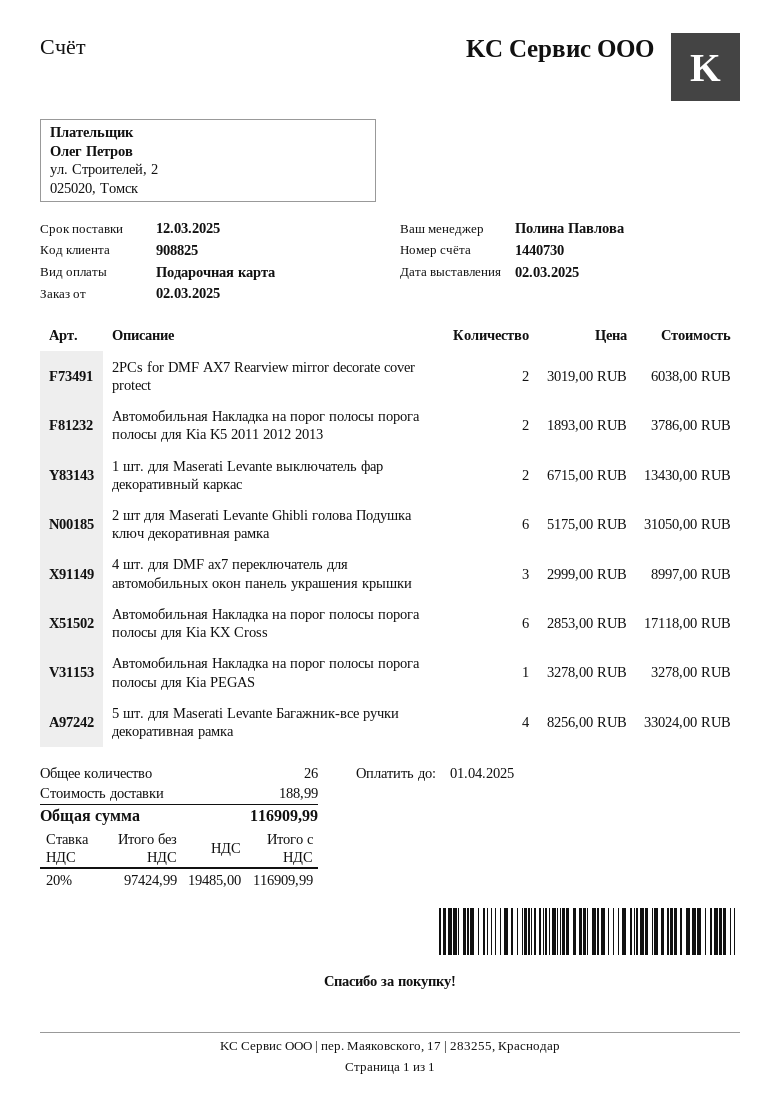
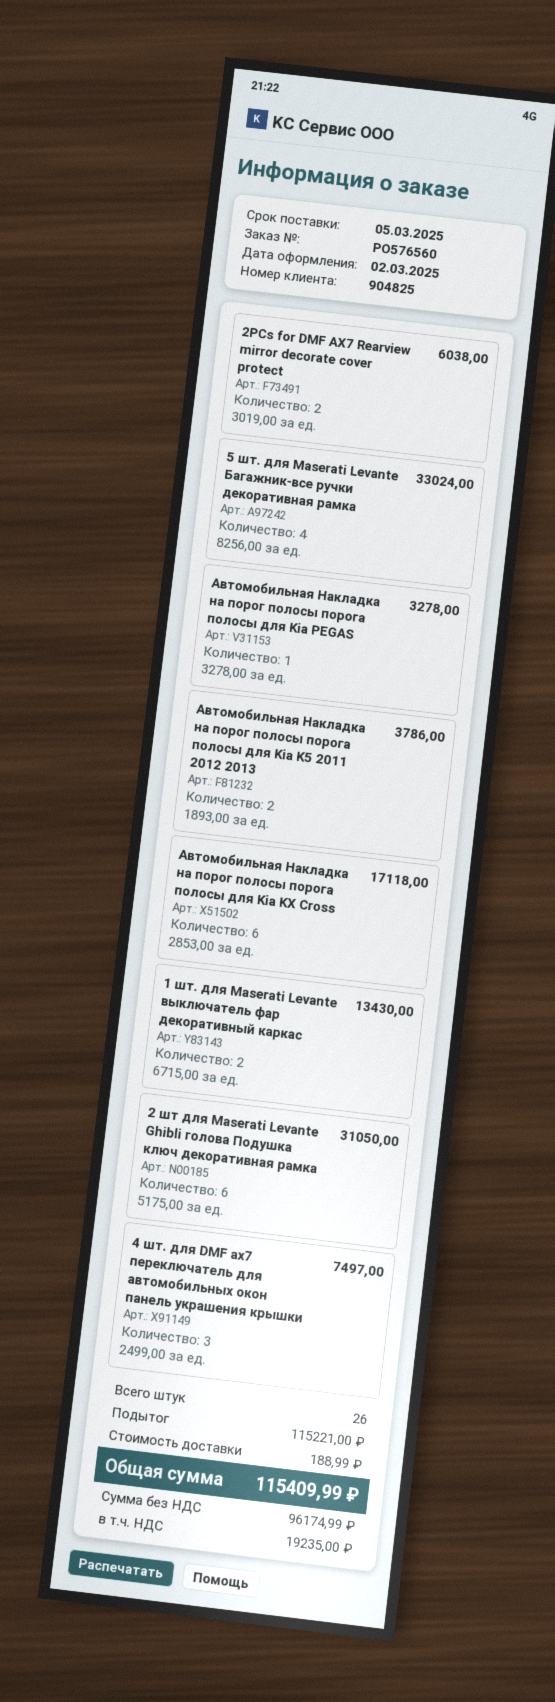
delivery date: 2025-03-12 -> 2025-03-05
customer number: 908825 -> 904825
4 шт. для DMF ax7 переключатель для автомобильных окон панель украшения крышки: 3 x 2999.00 = 8997.00 -> 3 x 2499.00 = 7497.00
net: 97424.99 -> 96174.99
tax: 19485.00 -> 19235.00
total: 116909.99 -> 115409.99

